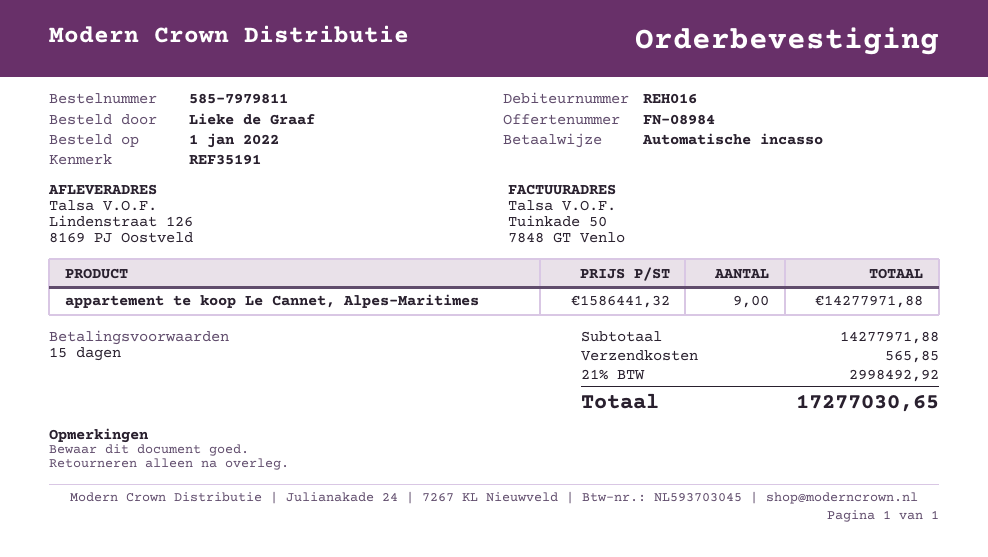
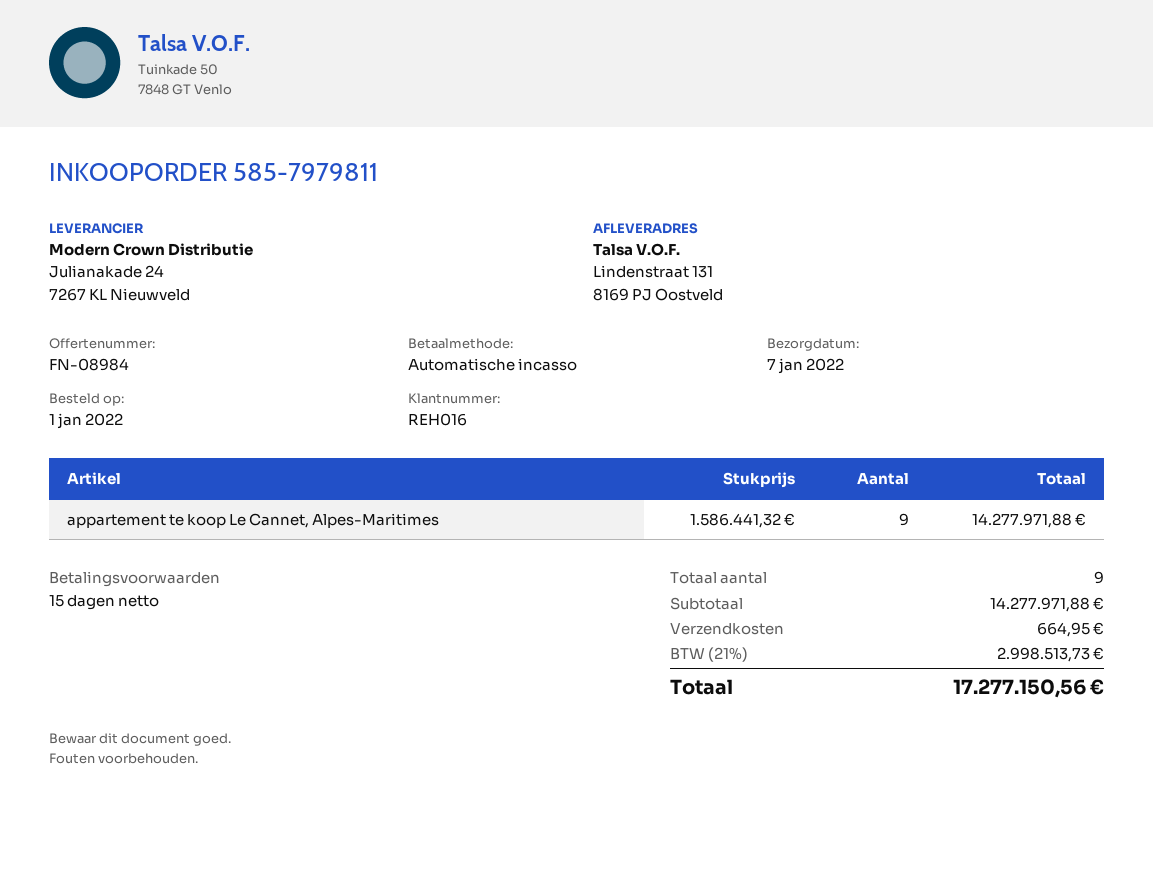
ship to: Lindenstraat 126, 8169 PJ Oostveld -> Lindenstraat 131, 8169 PJ Oostveld
shipping: 565.85 -> 664.95
tax: 21% = 2998492.92 -> 21% = 2998513.73
total: 17277030.65 -> 17277150.56

